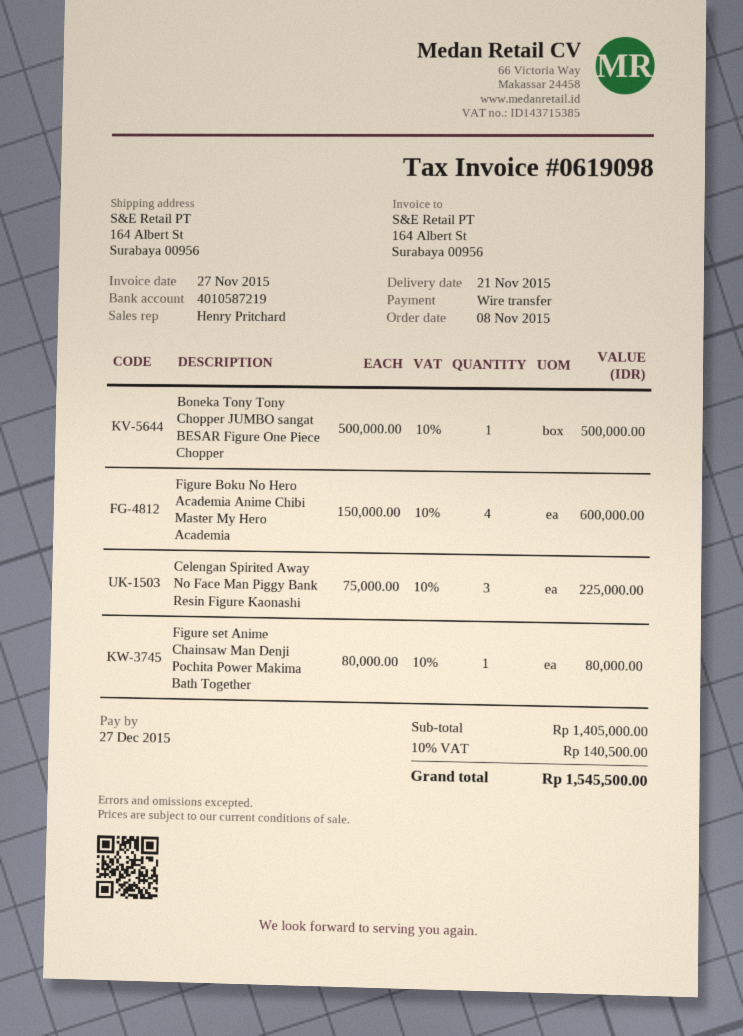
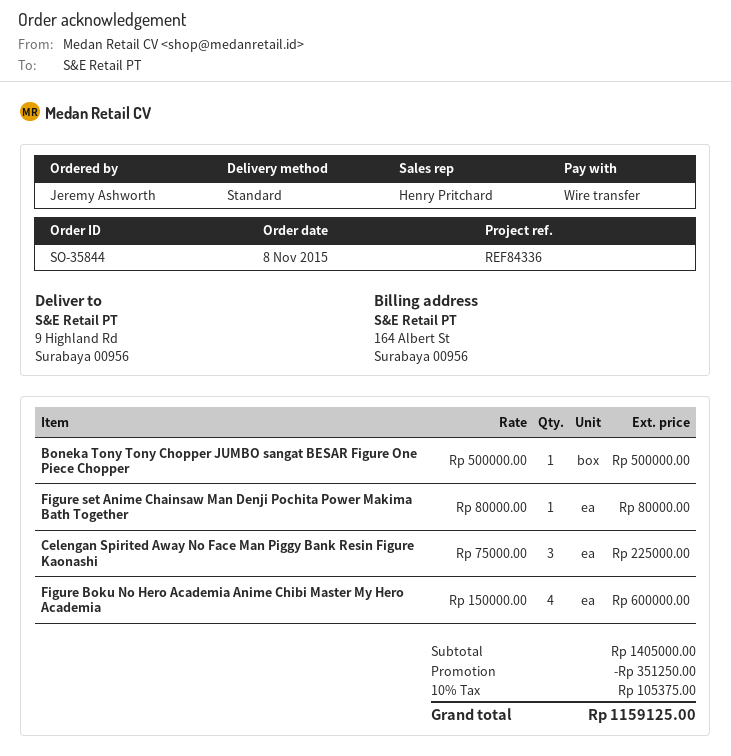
ship to: 164 Albert St, Surabaya 00956 -> 9 Highland Rd, Surabaya 00956
discount: none -> 351250.00
tax: 10% = 140500.00 -> 10% = 105375.00
total: 1545500.00 -> 1159125.00

